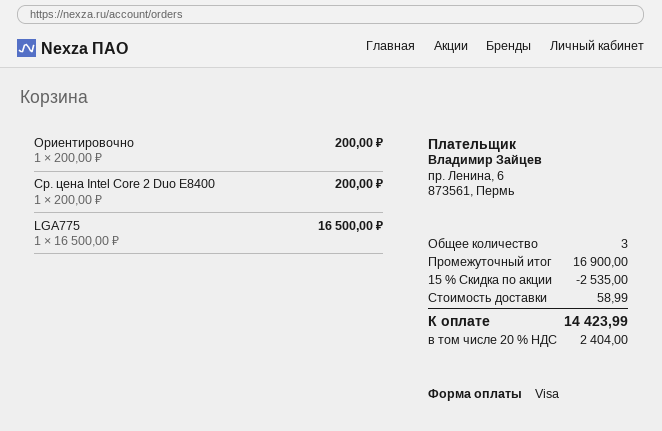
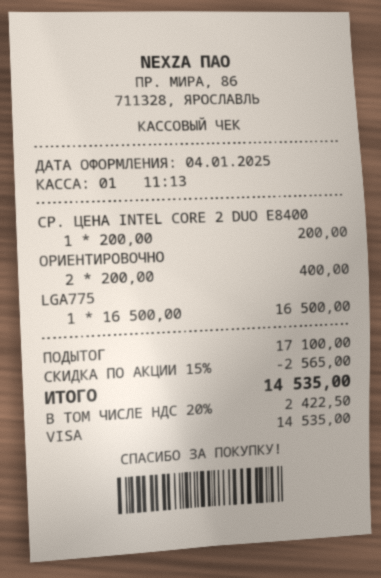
Ориентировочно: 1 x 200.00 = 200.00 -> 2 x 200.00 = 400.00
subtotal: 16900.00 -> 17100.00
discount: 15% = 2535.00 -> 15% = 2565.00
shipping: 58.99 -> none
tax: 20% = 2404.00 -> 20% = 2422.50
total: 14423.99 -> 14535.00

